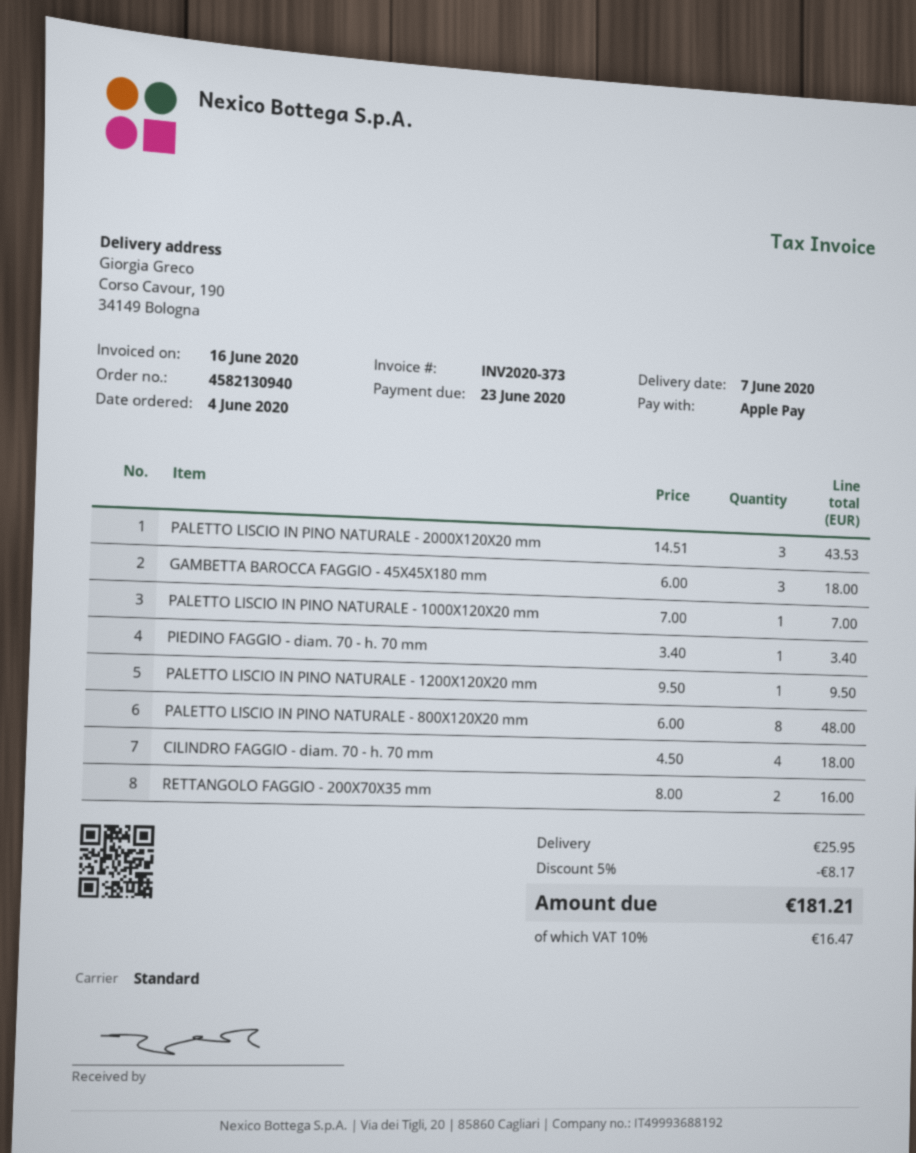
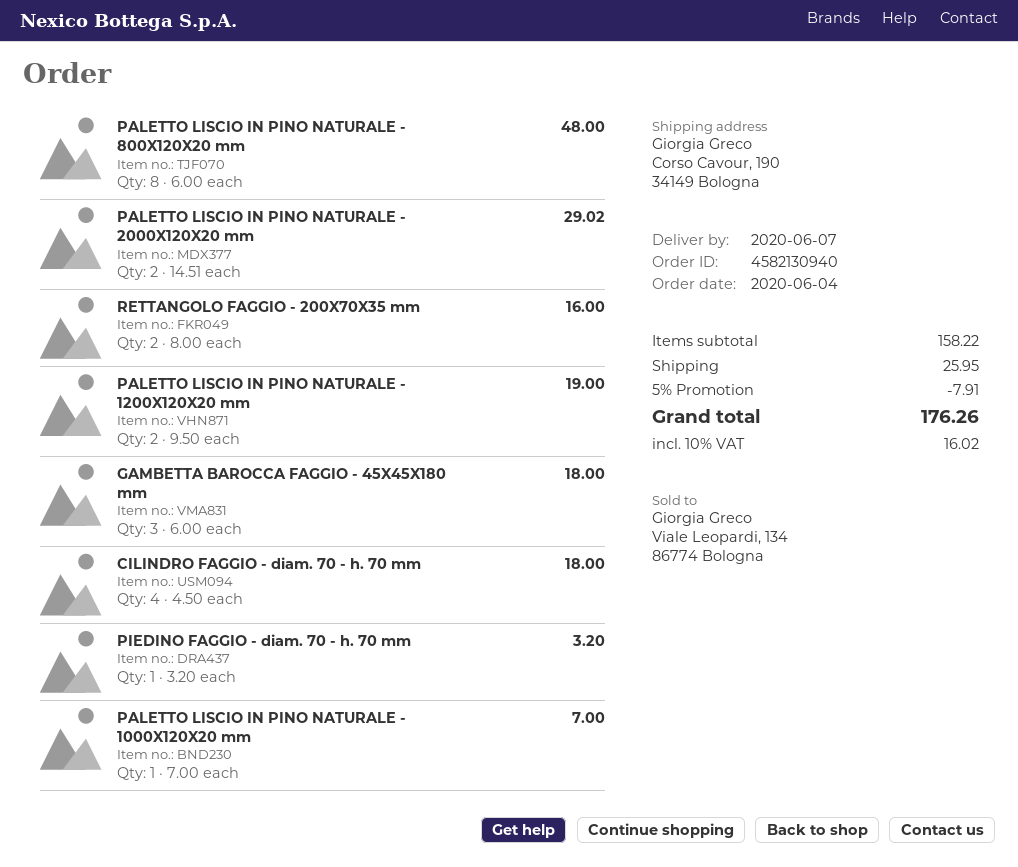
PALETTO LISCIO IN PINO NATURALE - 2000X120X20 mm: 3 x 14.51 = 43.53 -> 2 x 14.51 = 29.02
PIEDINO FAGGIO - diam. 70 - h. 70 mm: 1 x 3.40 = 3.40 -> 1 x 3.20 = 3.20
PALETTO LISCIO IN PINO NATURALE - 1200X120X20 mm: 1 x 9.50 = 9.50 -> 2 x 9.50 = 19.00
discount: 5% = 8.17 -> 5% = 7.91
tax: 10% = 16.47 -> 10% = 16.02
total: 181.21 -> 176.26

